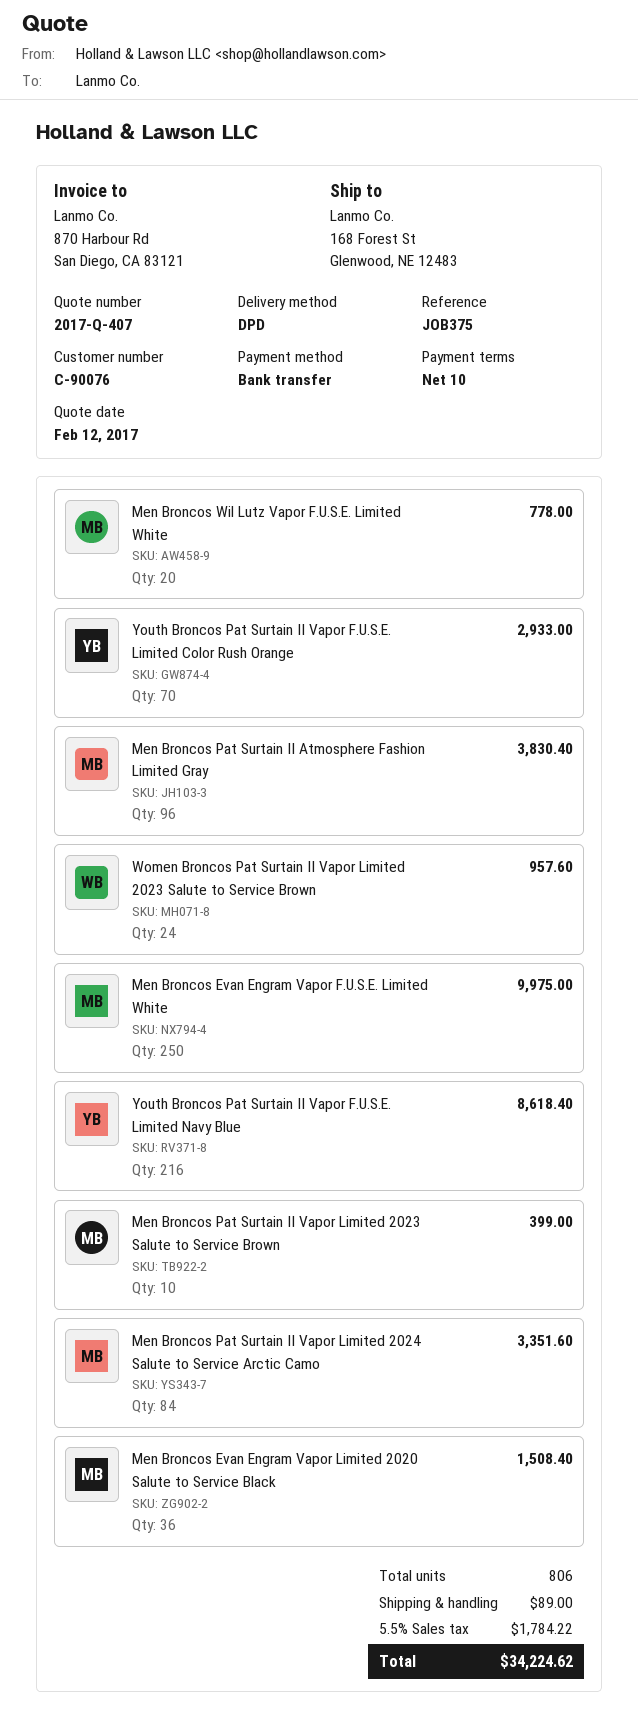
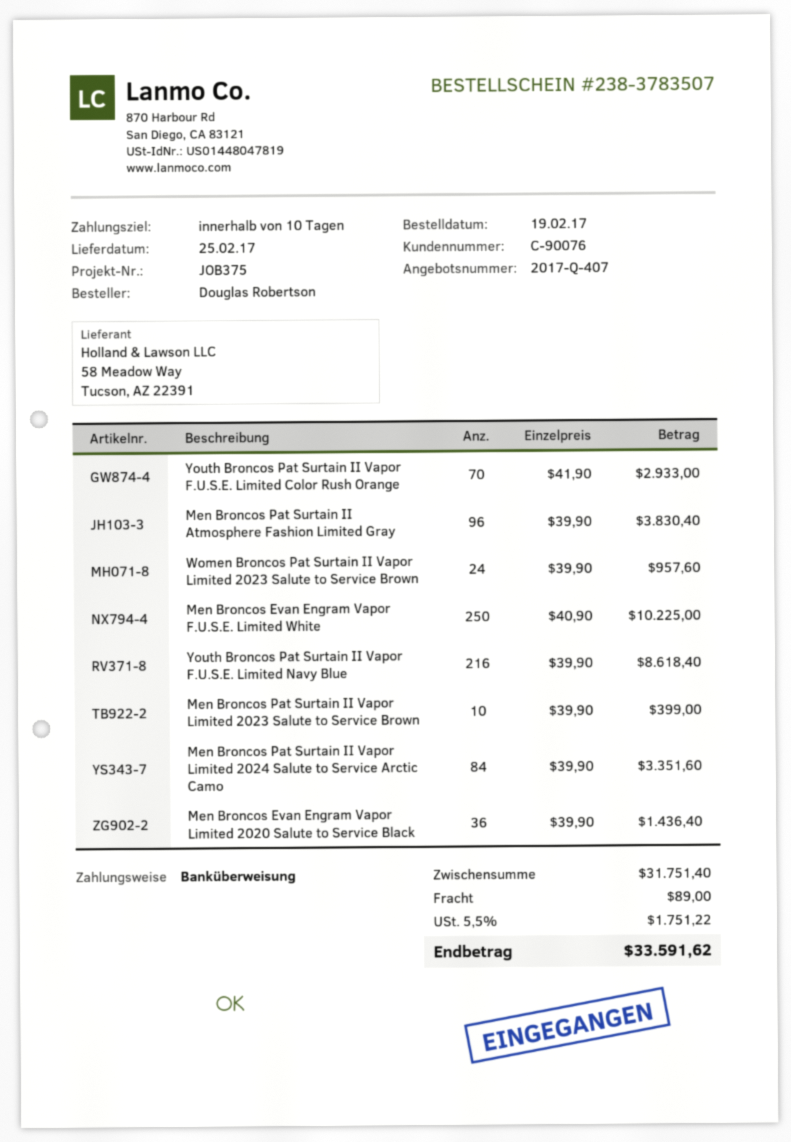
Men Broncos Wil Lutz Vapor F.U.S.E. Limited White: 20 for 778.00 -> none
Men Broncos Evan Engram Vapor F.U.S.E. Limited White: 250 for 9975.00 -> 250 for 10225.00
Men Broncos Evan Engram Vapor Limited 2020 Salute to Service Black: 36 for 1508.40 -> 36 for 1436.40
tax: 5.5% = 1784.22 -> 5.5% = 1751.22
total: 34224.62 -> 33591.62

